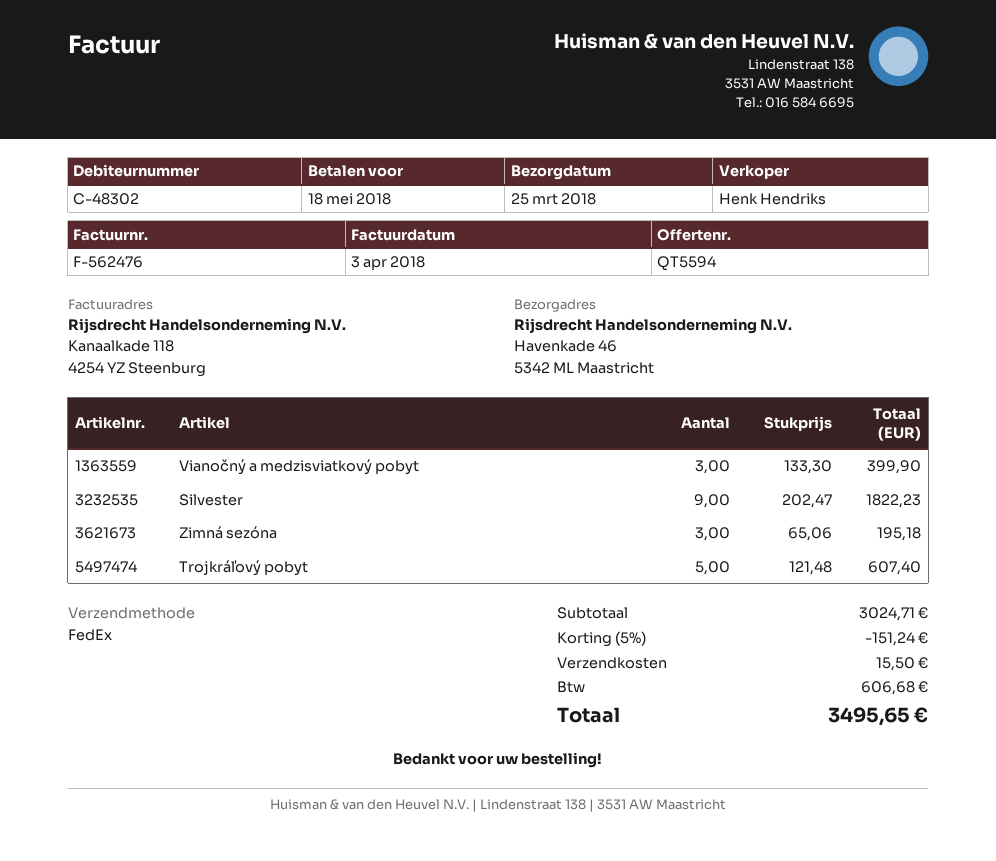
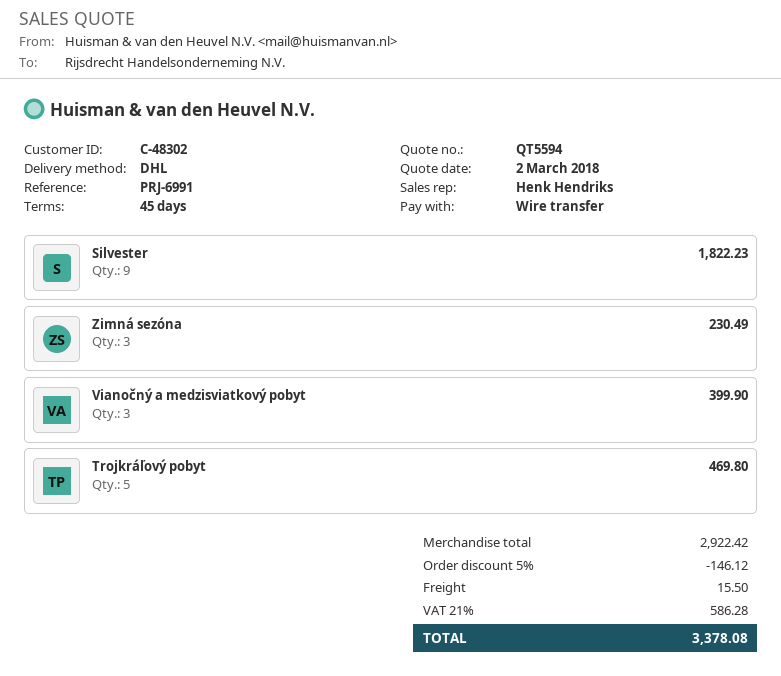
shipping method: FedEx -> DHL
Zimná sezóna: 3 for 195.18 -> 3 for 230.49
Trojkráľový pobyt: 5 for 607.40 -> 5 for 469.80
subtotal: 3024.71 -> 2922.42
discount: 5% = 151.24 -> 5% = 146.12
tax: 606.68 -> 586.28
total: 3495.65 -> 3378.08

